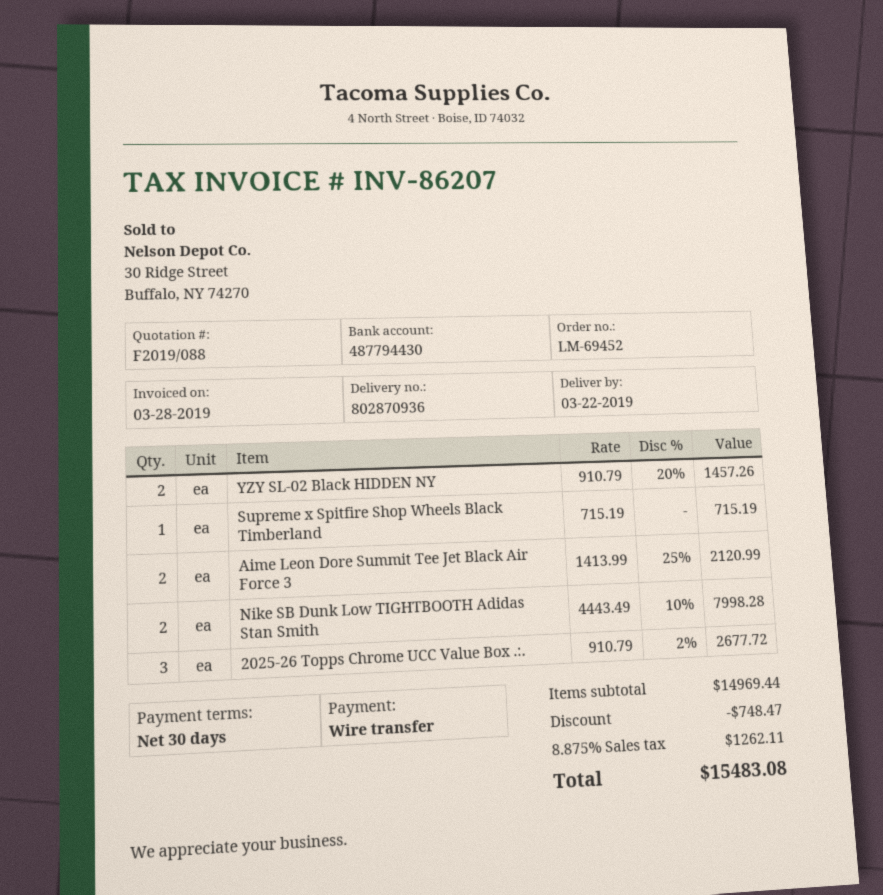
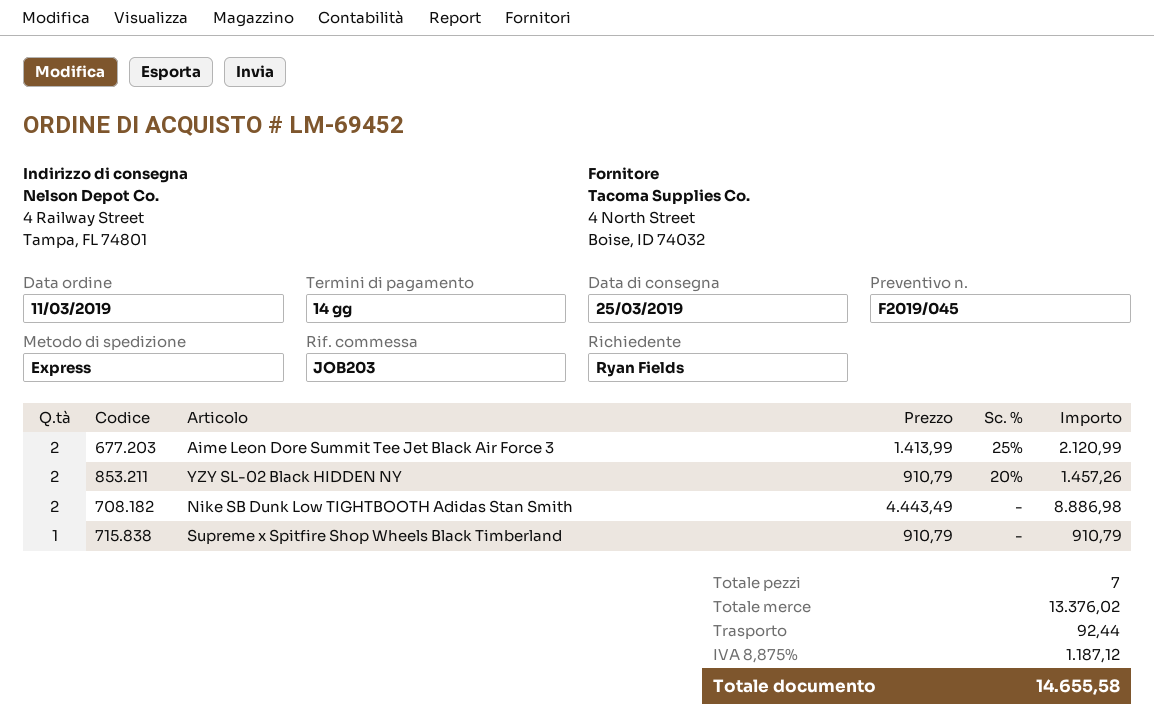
quote number: F2019/088 -> F2019/045
delivery date: 2019-03-22 -> 2019-03-25
payment terms: 30 days -> 14 days
Supreme x Spitfire Shop Wheels Black Timberland: 1 x 715.19 = 715.19 -> 1 x 910.79 = 910.79
Nike SB Dunk Low TIGHTBOOTH Adidas Stan Smith: 2 x 4443.49 - 10% = 7998.28 -> 2 x 4443.49 = 8886.98
2025-26 Topps Chrome UCC Value Box .:.: 3 x 910.79 - 2% = 2677.72 -> none
subtotal: 14969.44 -> 13376.02
discount: 748.47 -> none
shipping: none -> 92.44
tax: 8.875% = 1262.11 -> 8.875% = 1187.12
total: 15483.08 -> 14655.58

